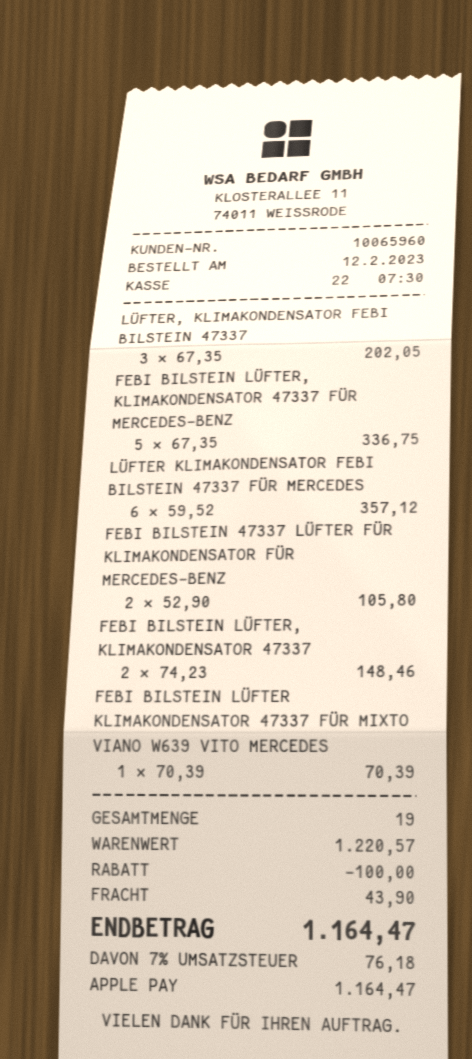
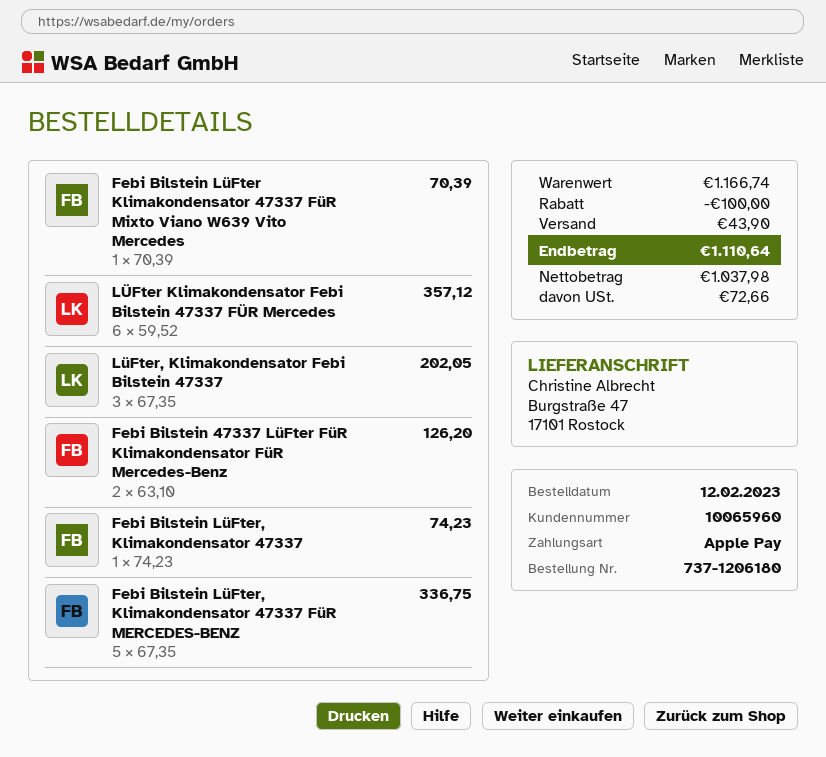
FEBI BILSTEIN 47337 LÜFTER FÜR KLIMAKONDENSATOR FÜR MERCEDES-BENZ: 2 x 52.90 = 105.80 -> 2 x 63.10 = 126.20
FEBI BILSTEIN LÜFTER, KLIMAKONDENSATOR 47337: 2 x 74.23 = 148.46 -> 1 x 74.23 = 74.23
subtotal: 1220.57 -> 1166.74
tax: 76.18 -> 72.66
total: 1164.47 -> 1110.64

